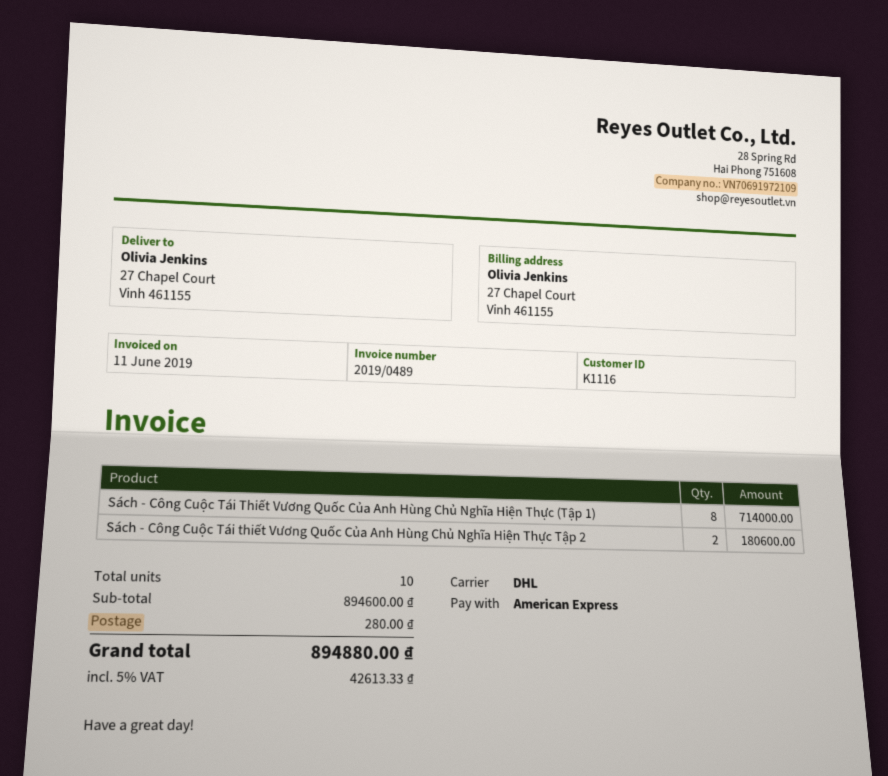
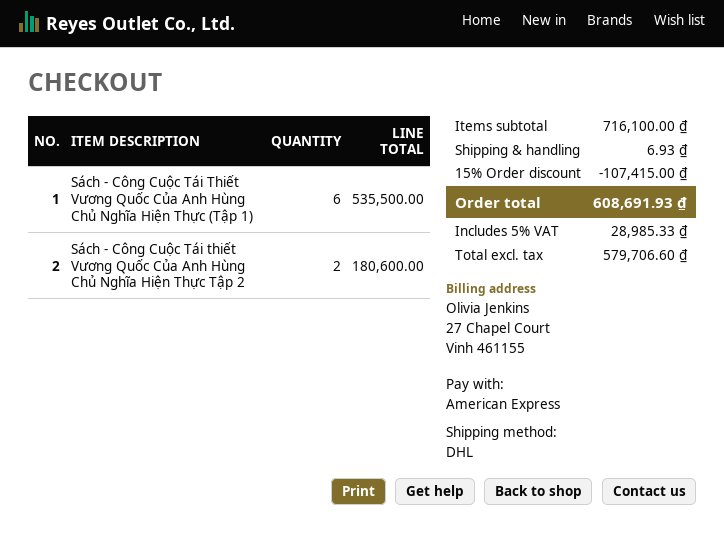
Sách - Công Cuộc Tái Thiết Vương Quốc Của Anh Hùng Chủ Nghĩa Hiện Thực (Tập 1): 8 for 714000.00 -> 6 for 535500.00
subtotal: 894600.00 -> 716100.00
discount: none -> 15% = 107415.00
shipping: 280.00 -> 6.93
tax: 5% = 42613.33 -> 5% = 28985.33
total: 894880.00 -> 608691.93

